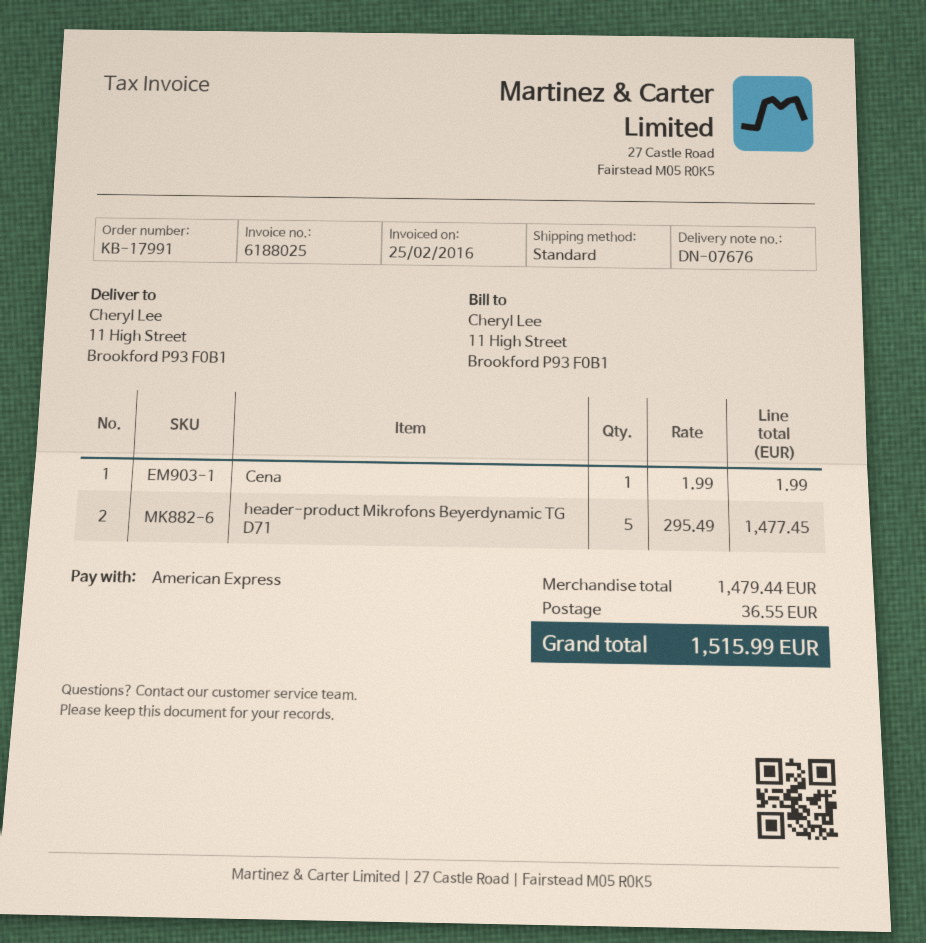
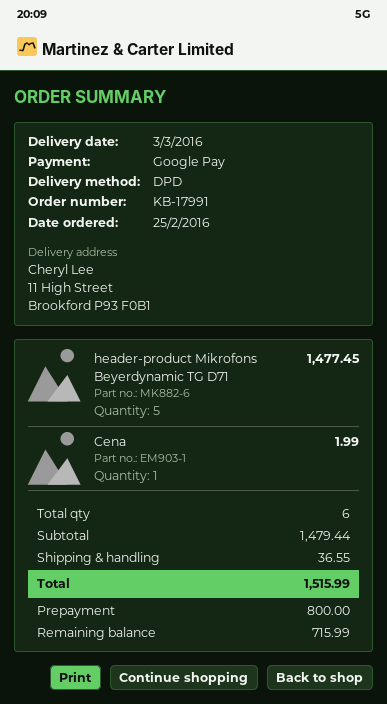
payment method: American Express -> Google Pay
shipping method: standard -> DPD

